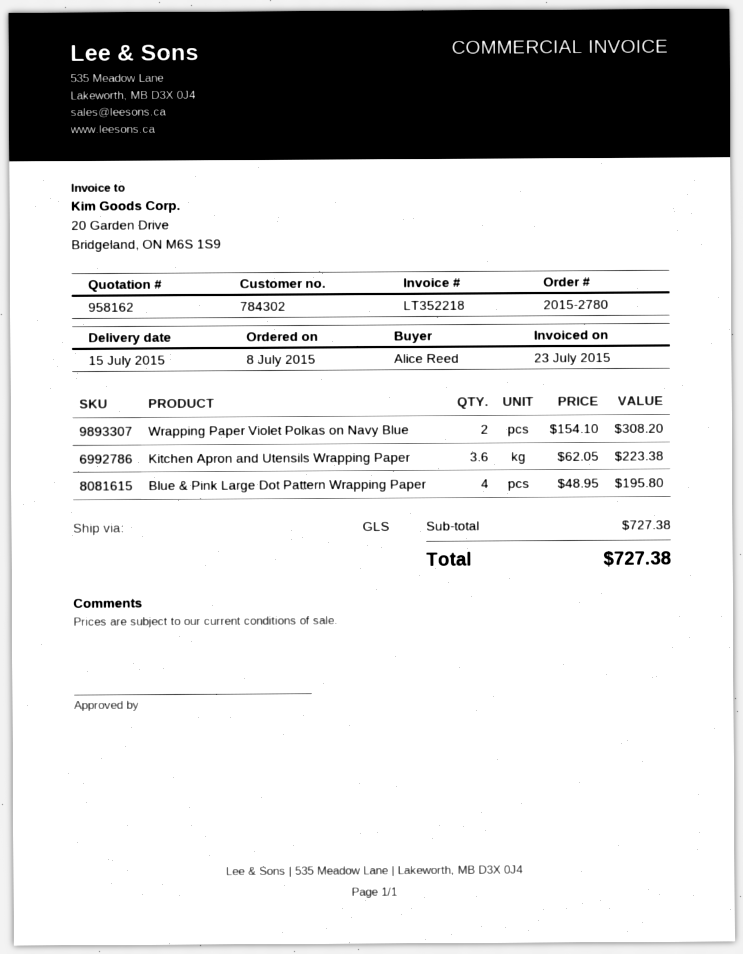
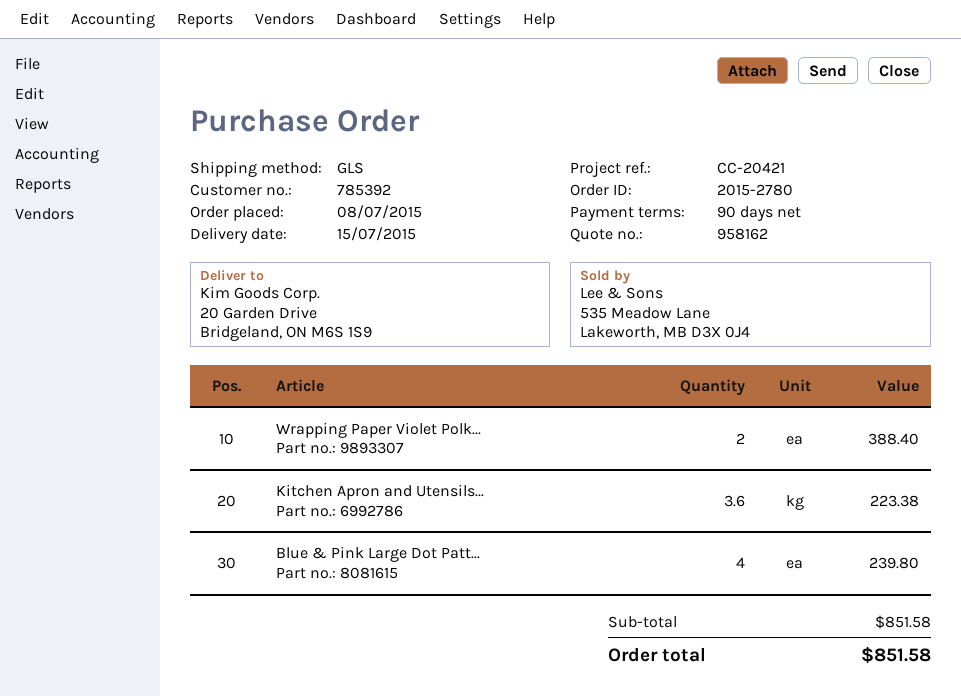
customer number: 784302 -> 785392
Wrapping Paper Violet Polkas on Navy Blue: 2 for 308.20 -> 2 for 388.40
Blue & Pink Large Dot Pattern Wrapping Paper: 4 for 195.80 -> 4 for 239.80
subtotal: 727.38 -> 851.58
total: 727.38 -> 851.58

